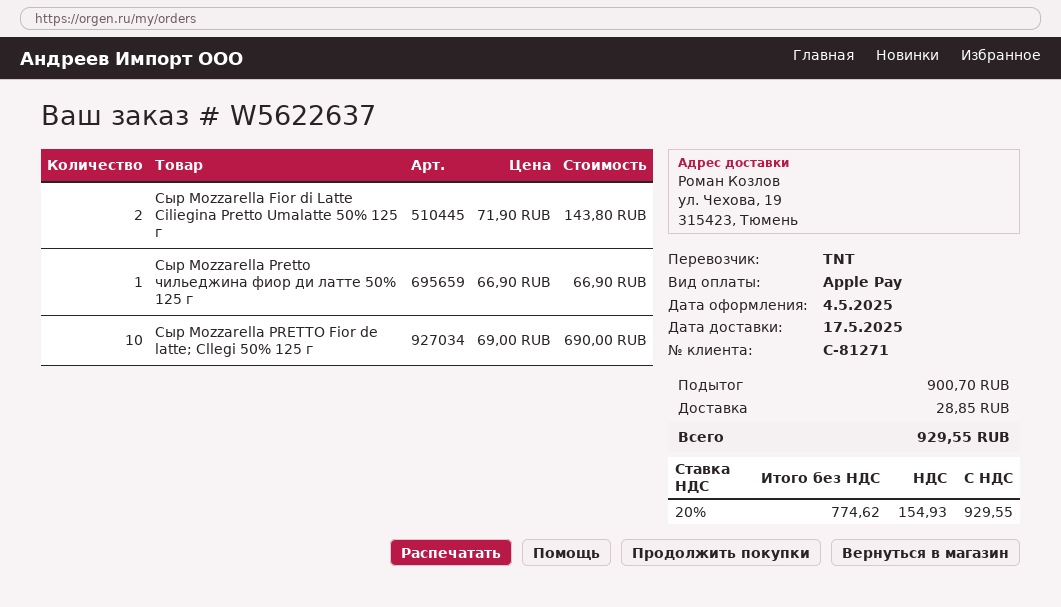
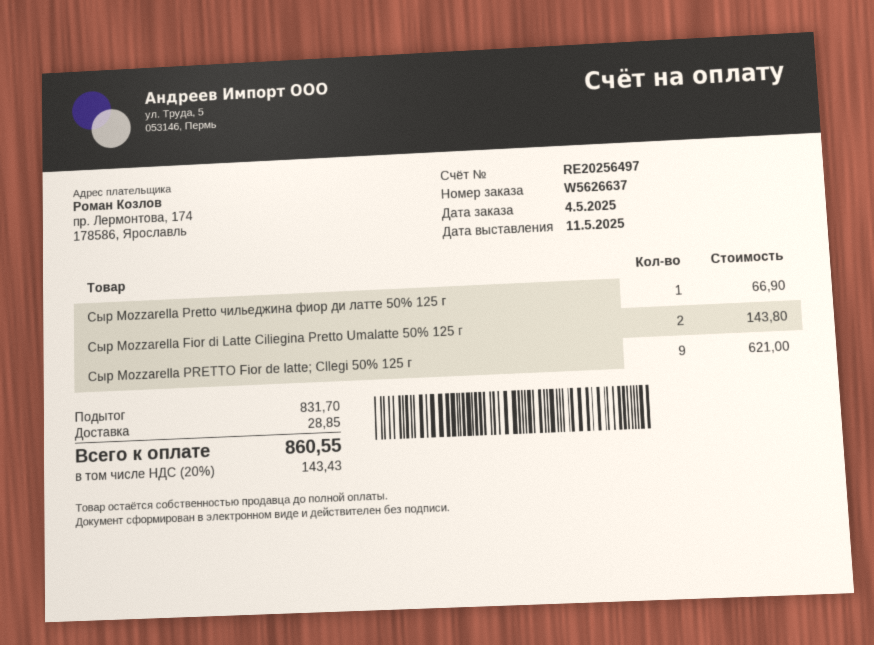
order number: W5622637 -> W5626637
Сыр Mozzarella PRETTO Fior de latte; Cllegi 50% 125 г: 10 for 690.00 -> 9 for 621.00
subtotal: 900.70 -> 831.70
tax: 20% = 154.93 -> 20% = 143.43
total: 929.55 -> 860.55

